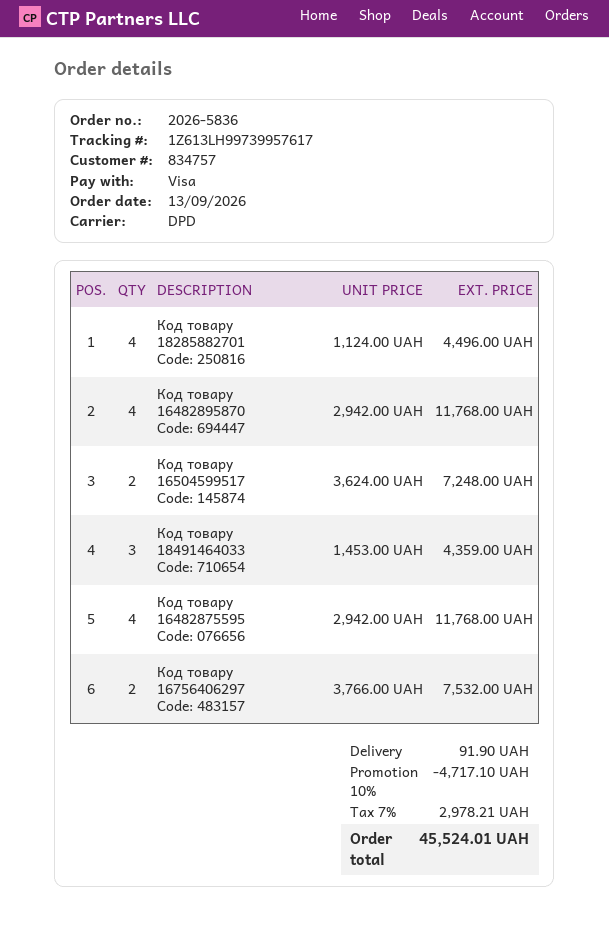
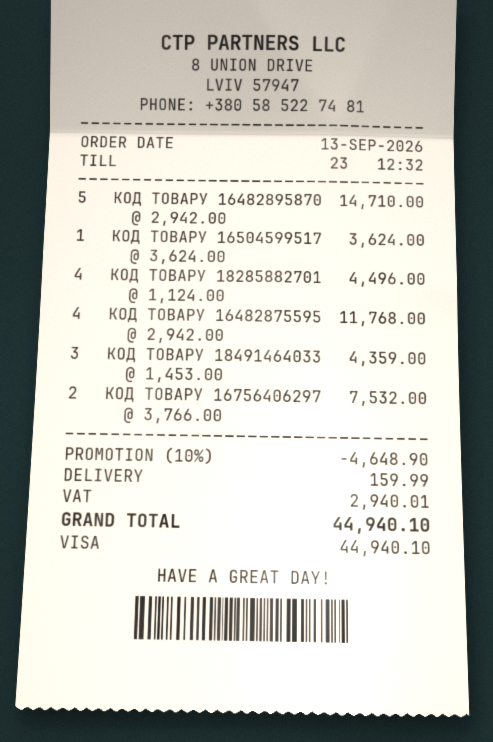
Код товару 16482895870: 4 x 2942.00 = 11768.00 -> 5 x 2942.00 = 14710.00
Код товару 16504599517: 2 x 3624.00 = 7248.00 -> 1 x 3624.00 = 3624.00
discount: 10% = 4717.10 -> 10% = 4648.90
shipping: 91.90 -> 159.99
tax: 2978.21 -> 2940.01
total: 45524.01 -> 44940.10

